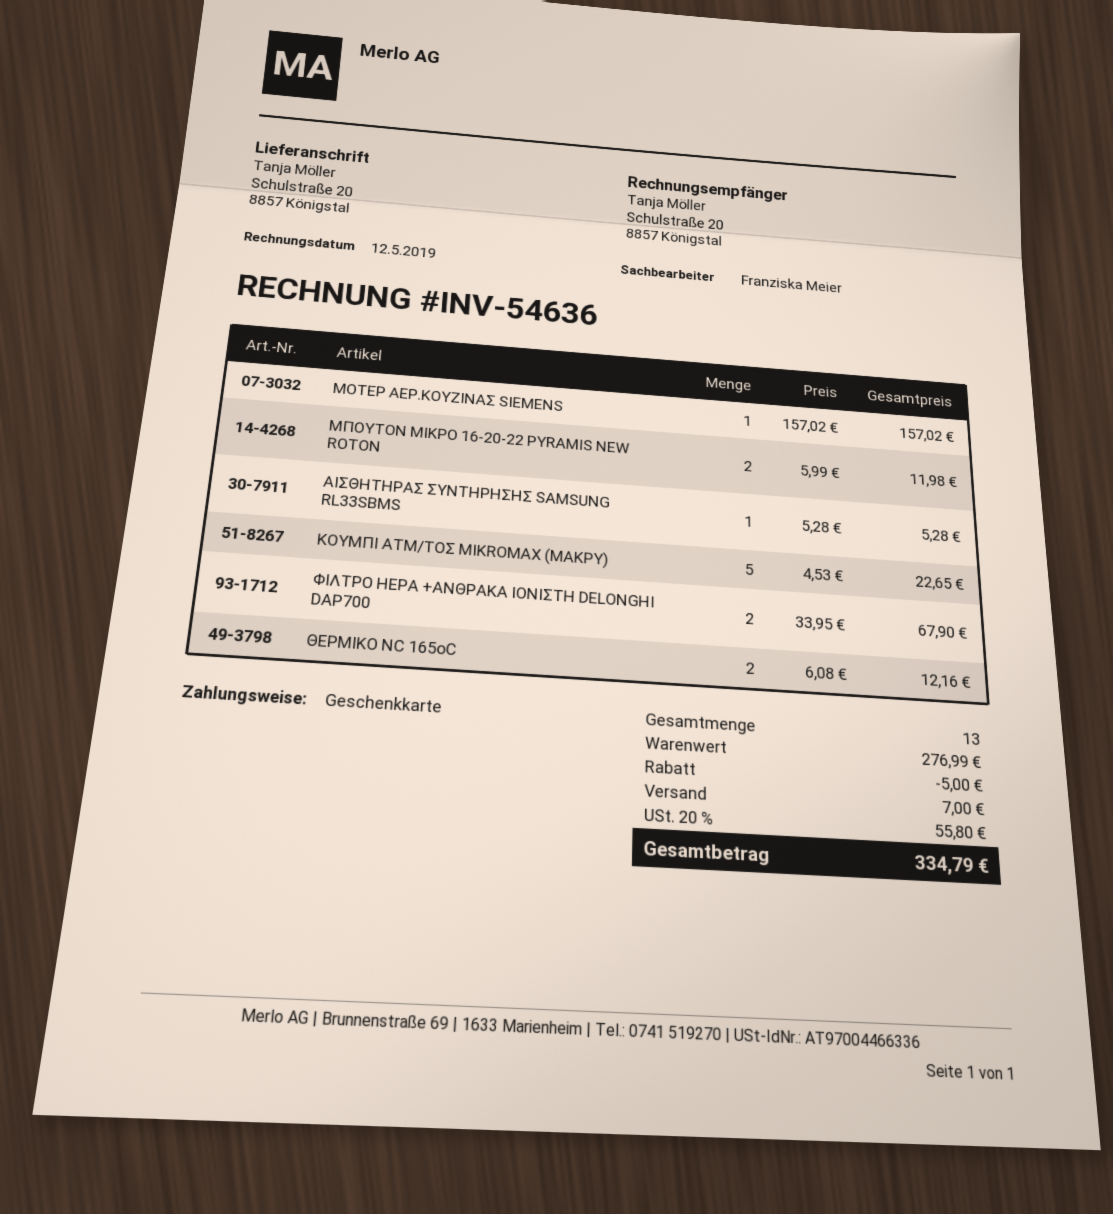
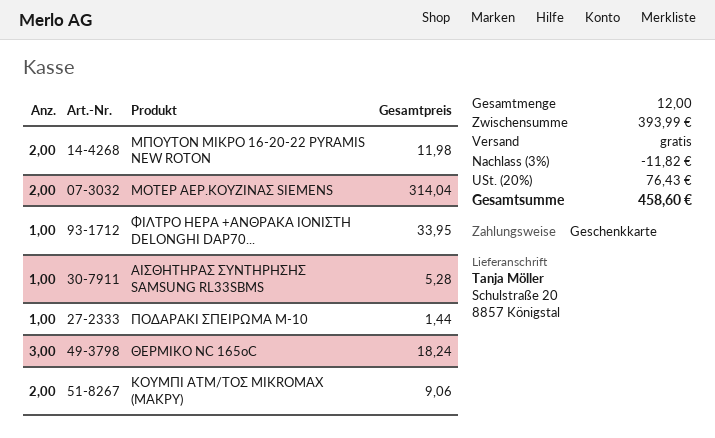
ΜΟΤΕΡ ΑΕΡ.ΚΟΥΖΙΝΑΣ SIEMENS: 1 for 157.02 -> 2 for 314.04
ΚΟΥΜΠΙ ΑΤΜ/ΤΟΣ MIKROMAX (ΜΑΚΡΥ): 5 for 22.65 -> 2 for 9.06
ΦΙΛΤΡΟ HEPA +ΑΝΘΡΑΚΑ ΙΟΝΙΣΤΗ DELONGHI DAP700: 2 for 67.90 -> 1 for 33.95
ΘΕΡΜΙΚΟ NC 165oC: 2 for 12.16 -> 3 for 18.24
ΠΟΔΑΡΑΚΙ ΣΠΕΙΡΩΜΑ Μ-10: none -> 1 for 1.44
total quantity: 13 -> 12
subtotal: 276.99 -> 393.99
discount: 5.00 -> 11.82
shipping: 7.00 -> 0.00
tax: 20% = 55.80 -> 20% = 76.43
total: 334.79 -> 458.60

